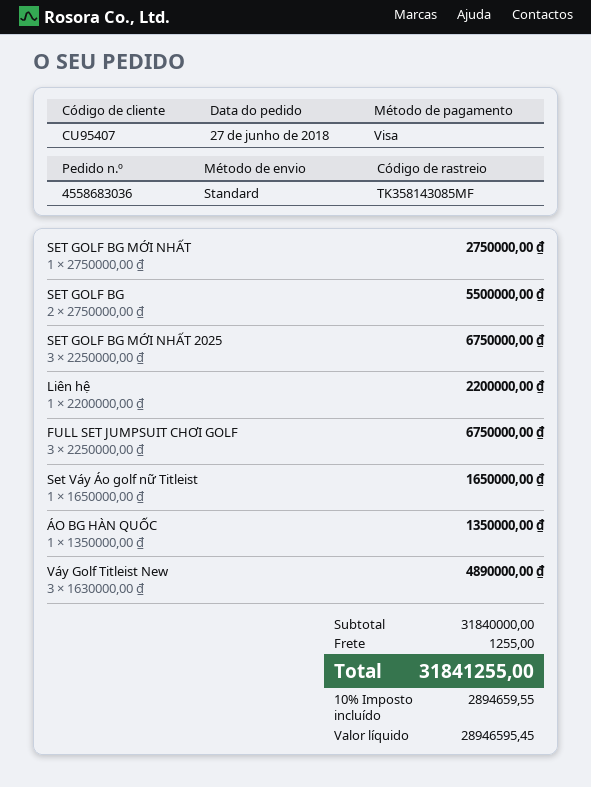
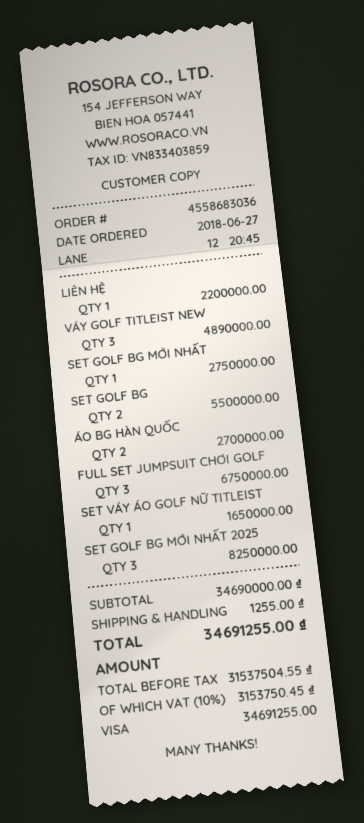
SET GOLF BG MỚI NHẤT 2025: 3 for 6750000.00 -> 3 for 8250000.00
ÁO BG HÀN QUỐC: 1 for 1350000.00 -> 2 for 2700000.00
subtotal: 31840000.00 -> 34690000.00
net: 28946595.45 -> 31537504.55
tax: 10% = 2894659.55 -> 10% = 3153750.45
total: 31841255.00 -> 34691255.00

